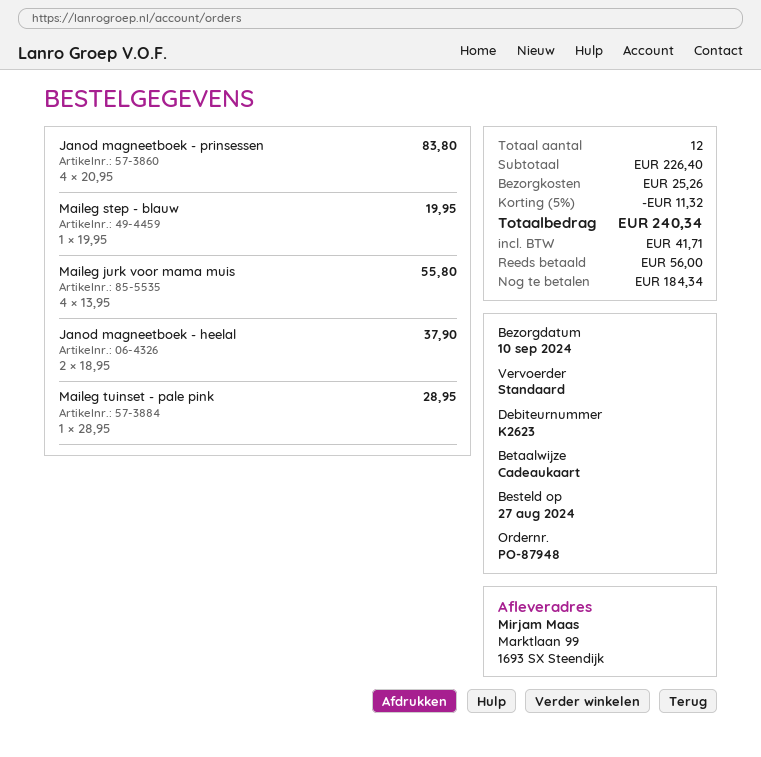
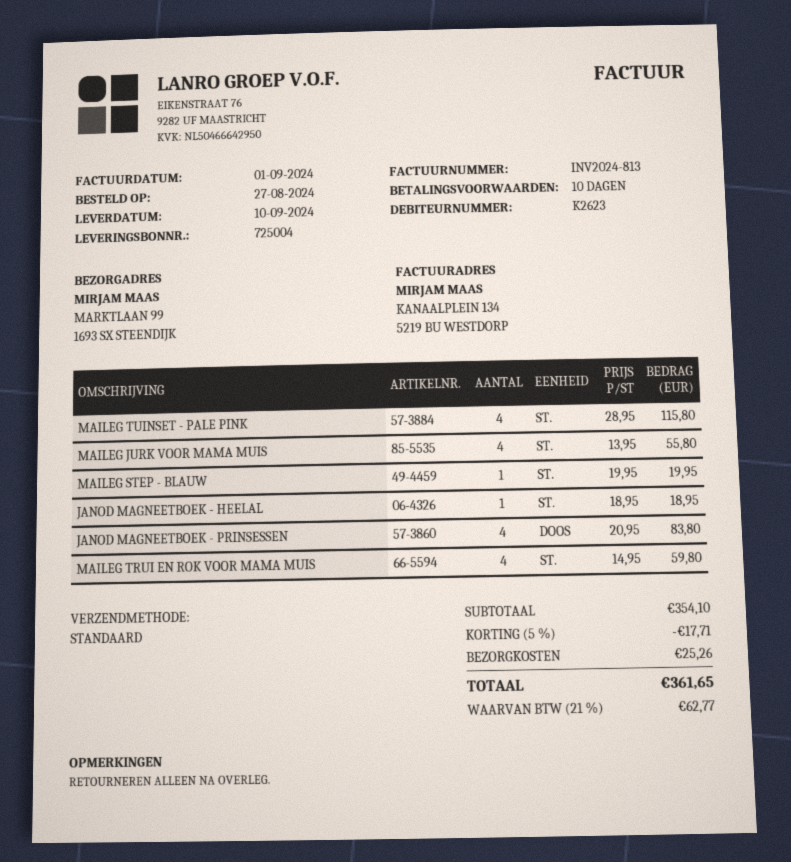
Janod magneetboek - heelal: 2 x 18.95 = 37.90 -> 1 x 18.95 = 18.95
Maileg tuinset - pale pink: 1 x 28.95 = 28.95 -> 4 x 28.95 = 115.80
MAILEG TRUI EN ROK VOOR MAMA MUIS: none -> 4 x 14.95 = 59.80
subtotal: 226.40 -> 354.10
discount: 5% = 11.32 -> 5% = 17.71
tax: 41.71 -> 62.77
total: 240.34 -> 361.65

